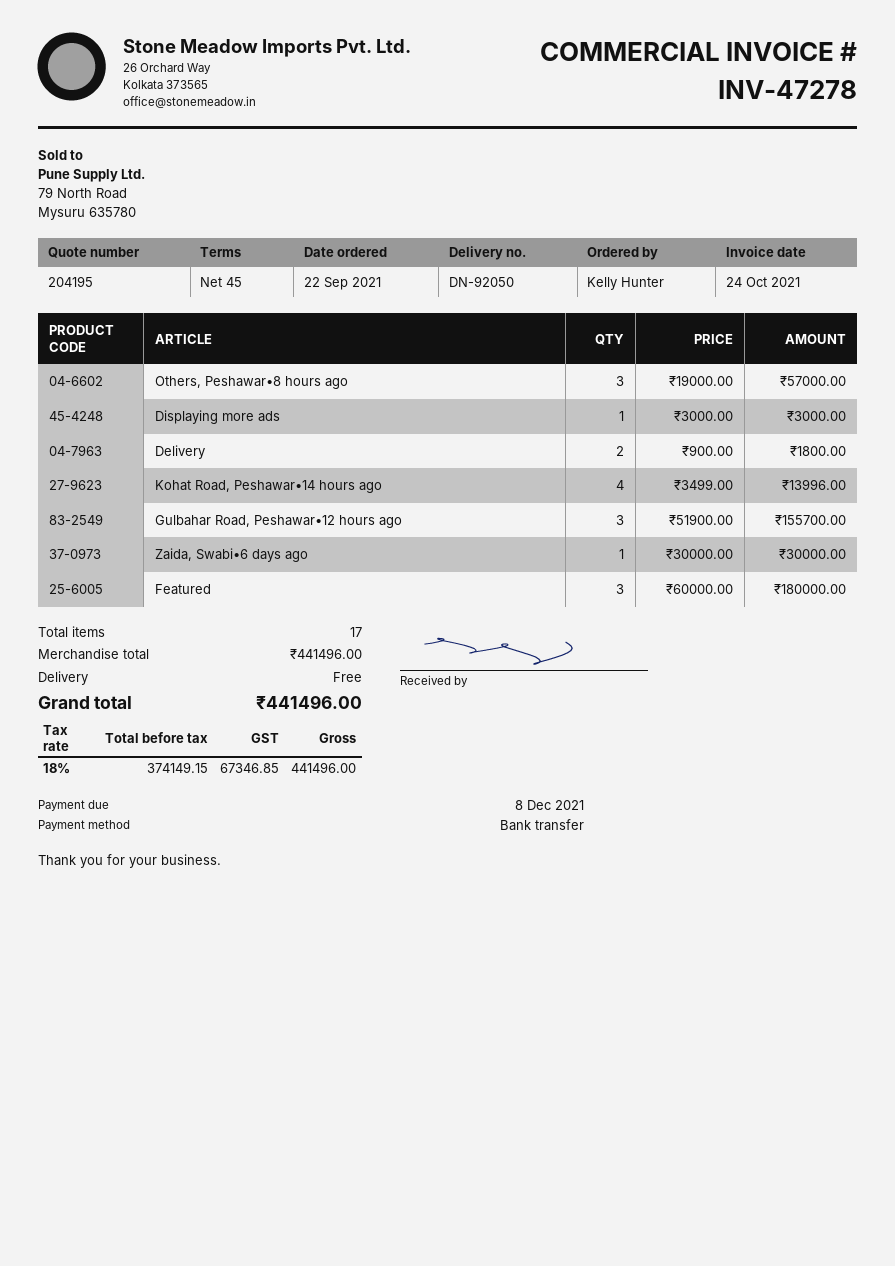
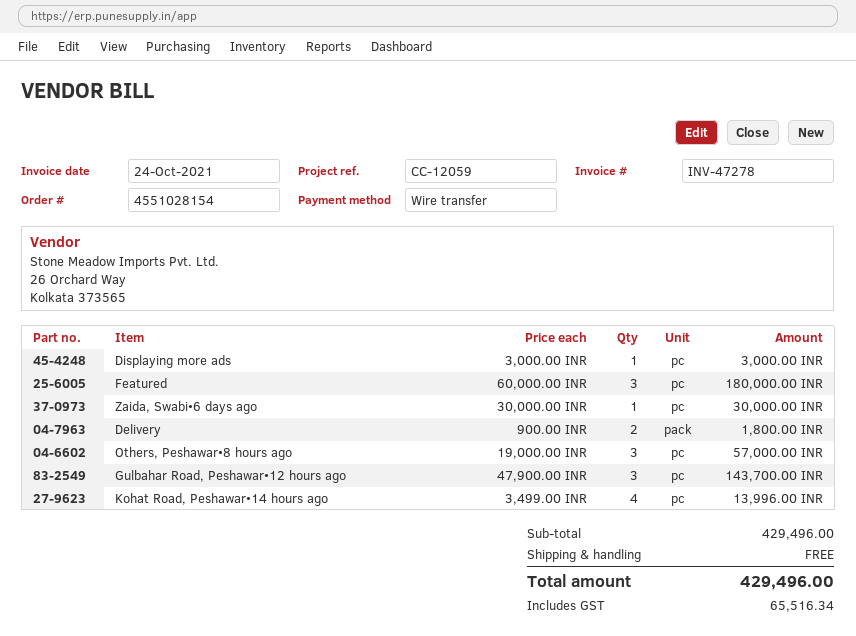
Gulbahar Road, Peshawar•12 hours ago: 3 x 51900.00 = 155700.00 -> 3 x 47900.00 = 143700.00
subtotal: 441496.00 -> 429496.00
tax: 67346.85 -> 65516.34
total: 441496.00 -> 429496.00

